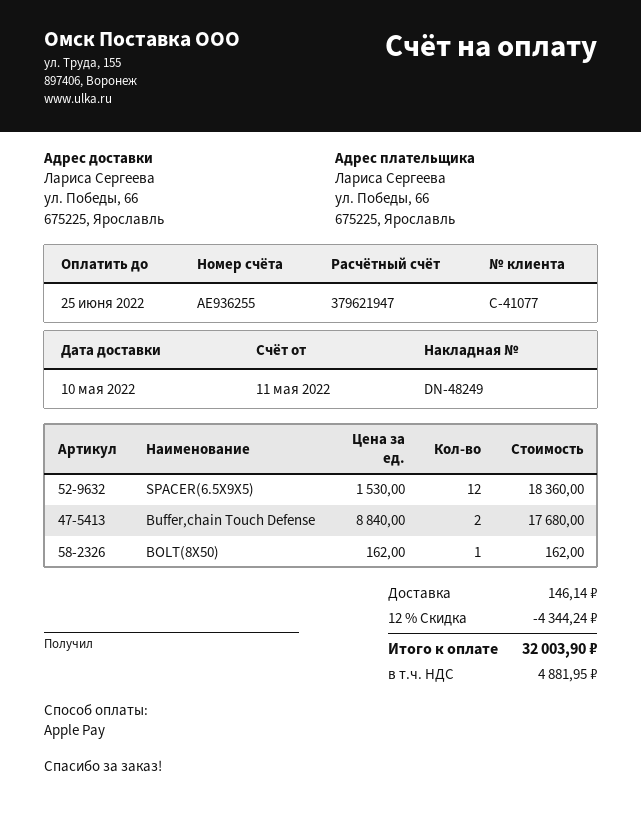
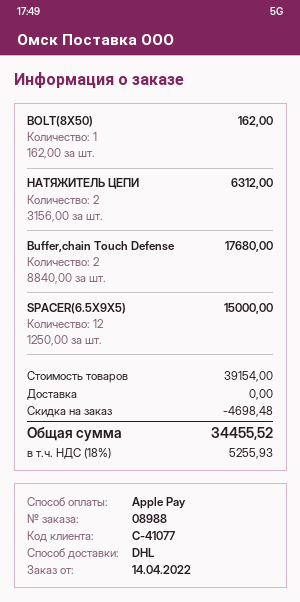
SPACER(6.5X9X5): 12 x 1530.00 = 18360.00 -> 12 x 1250.00 = 15000.00
НАТЯЖИТЕЛЬ ЦЕПИ: none -> 2 x 3156.00 = 6312.00
discount: 4344.24 -> 4698.48
shipping: 146.14 -> 0.00
tax: 4881.95 -> 5255.93
total: 32003.90 -> 34455.52

